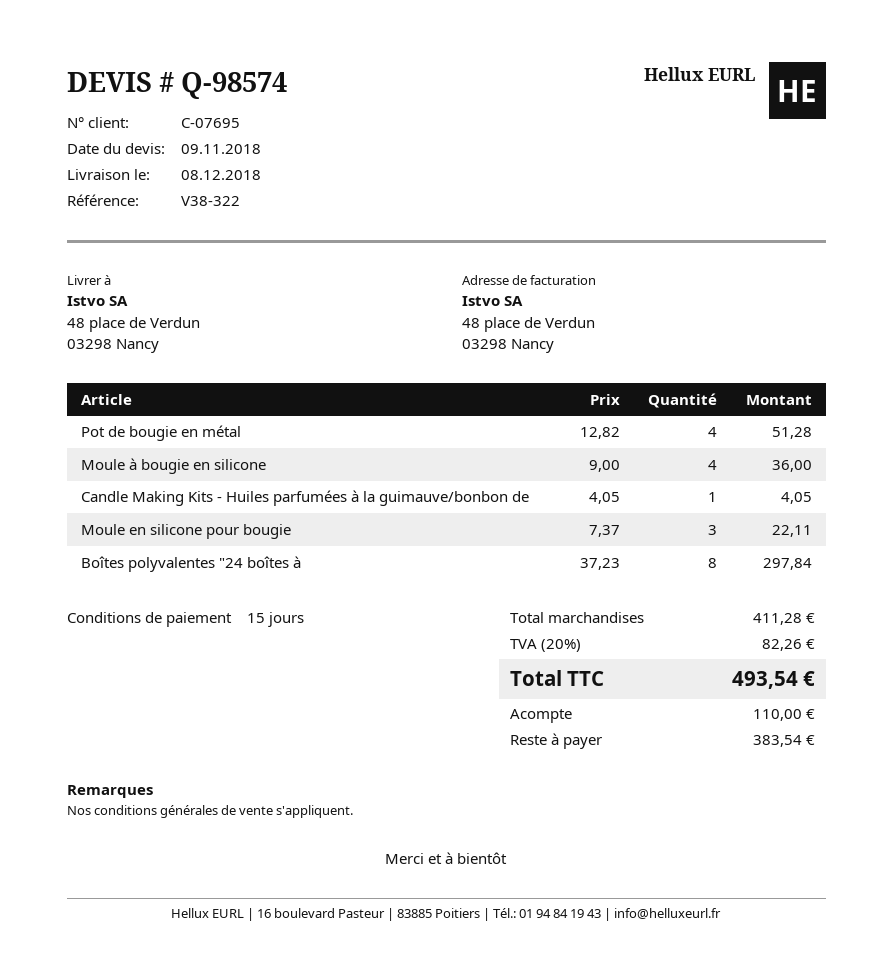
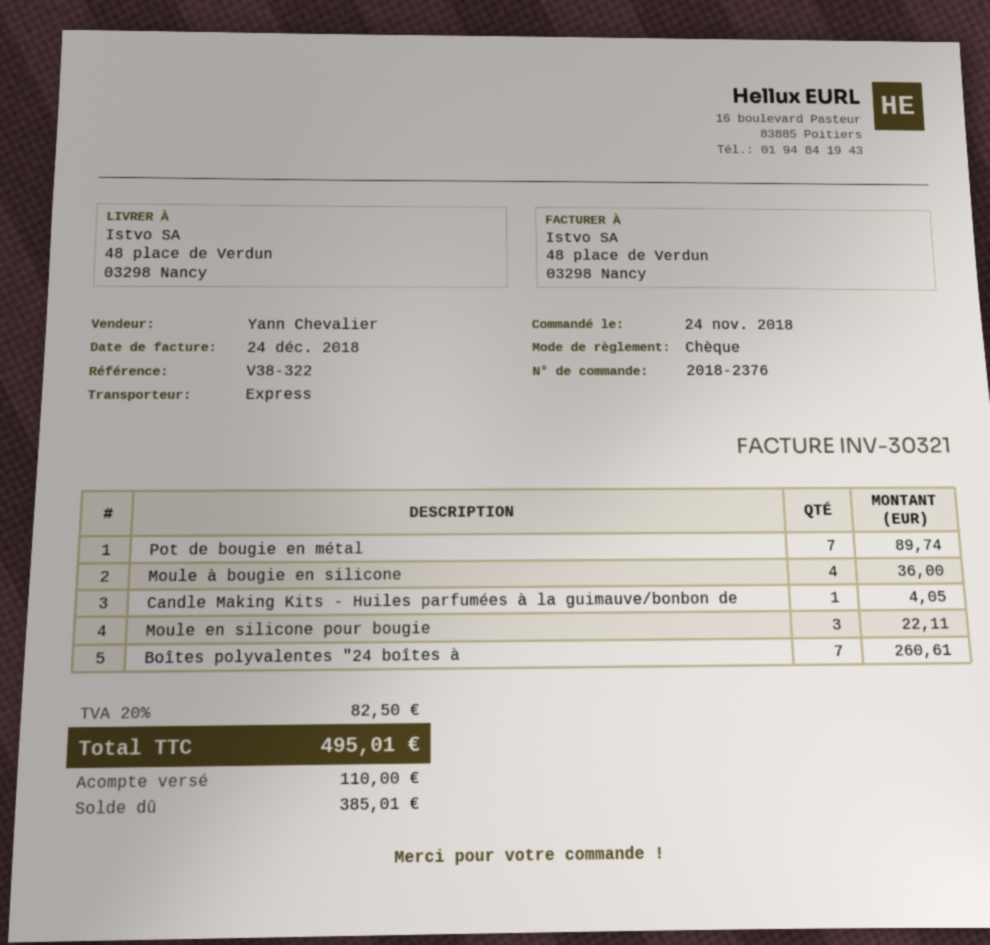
Pot de bougie en métal: 4 for 51.28 -> 7 for 89.74
Boîtes polyvalentes "24 boîtes à: 8 for 297.84 -> 7 for 260.61
tax: 20% = 82.26 -> 20% = 82.50
total: 493.54 -> 495.01
balance: 383.54 -> 385.01

